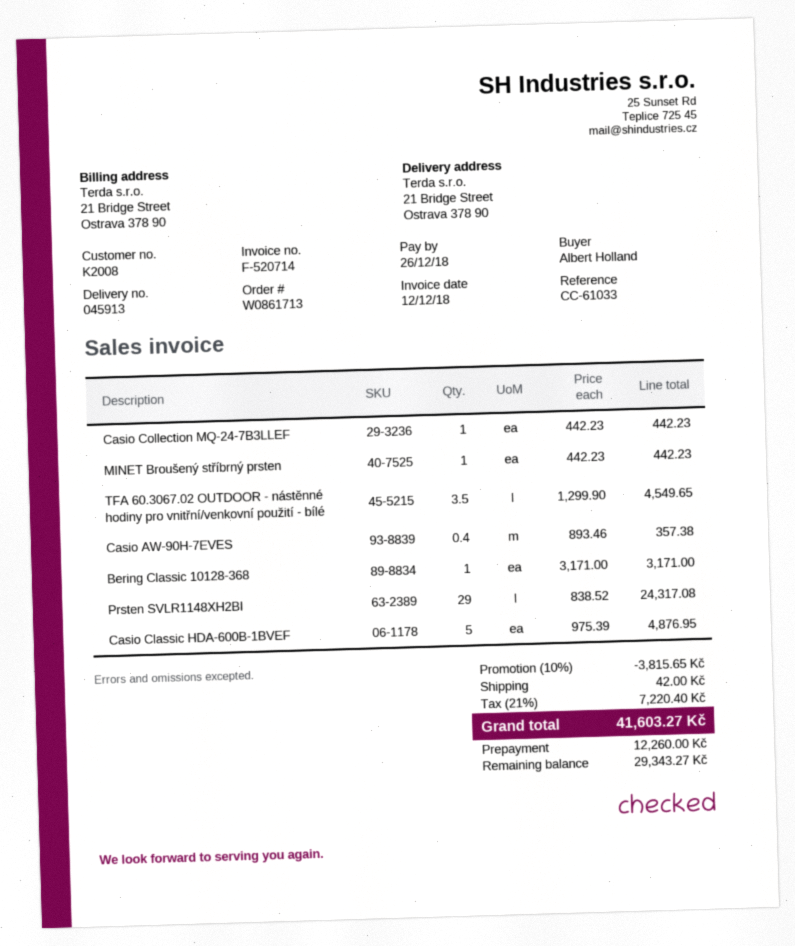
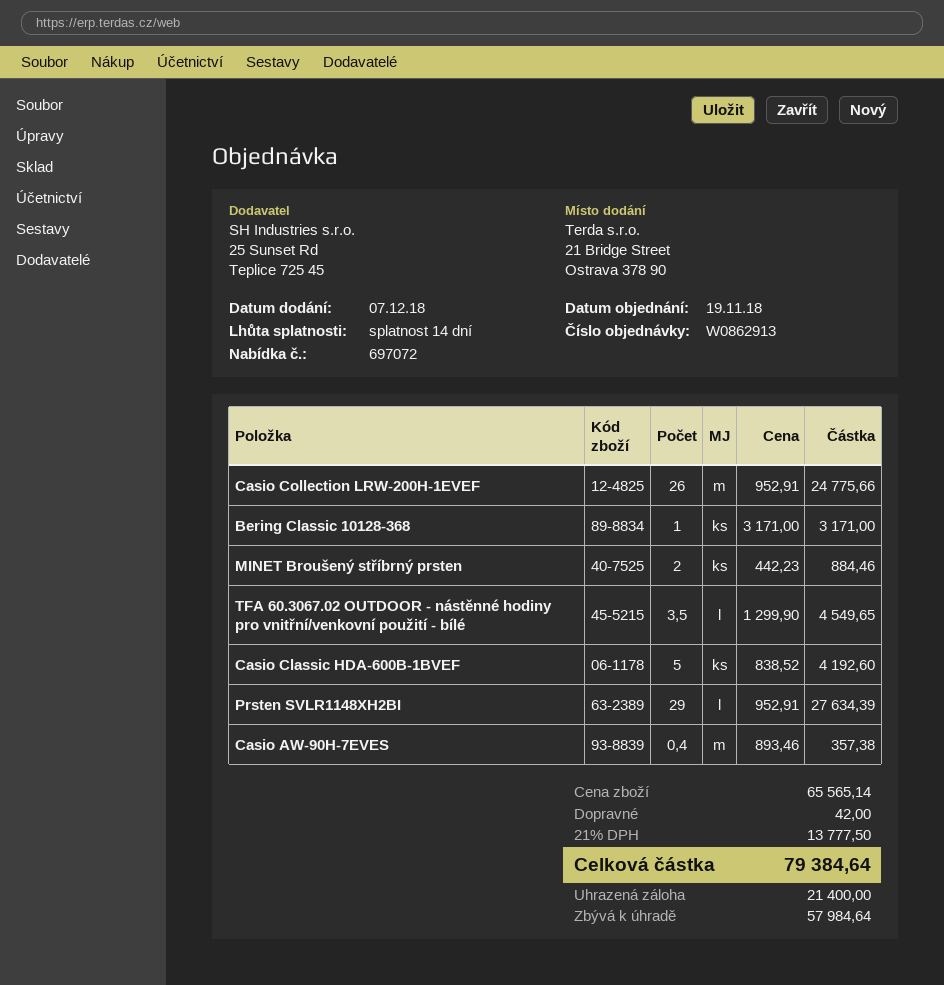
order number: W0861713 -> W0862913
Casio Collection MQ-24-7B3LLEF: 1 x 442.23 = 442.23 -> none
MINET Broušený stříbrný prsten: 1 x 442.23 = 442.23 -> 2 x 442.23 = 884.46
Prsten SVLR1148XH2BI: 29 x 838.52 = 24317.08 -> 29 x 952.91 = 27634.39
Casio Classic HDA-600B-1BVEF: 5 x 975.39 = 4876.95 -> 5 x 838.52 = 4192.60
Casio Collection LRW-200H-1EVEF: none -> 26 x 952.91 = 24775.66
discount: 10% = 3815.65 -> none
tax: 21% = 7220.40 -> 21% = 13777.50
total: 41603.27 -> 79384.64
deposit: 12260.00 -> 21400.00
balance: 29343.27 -> 57984.64

